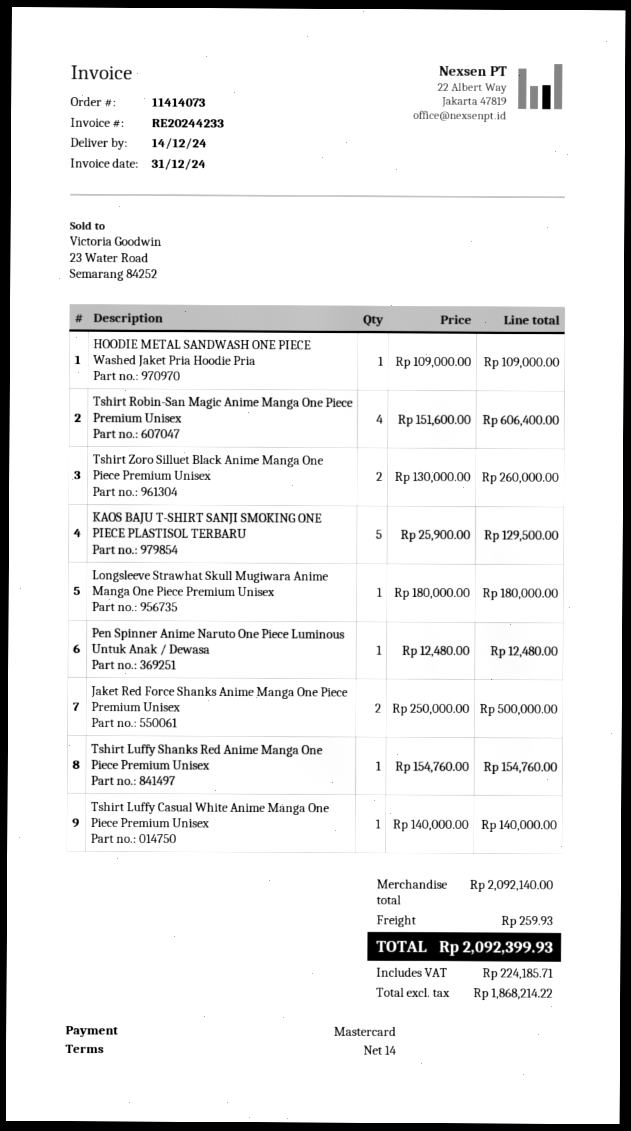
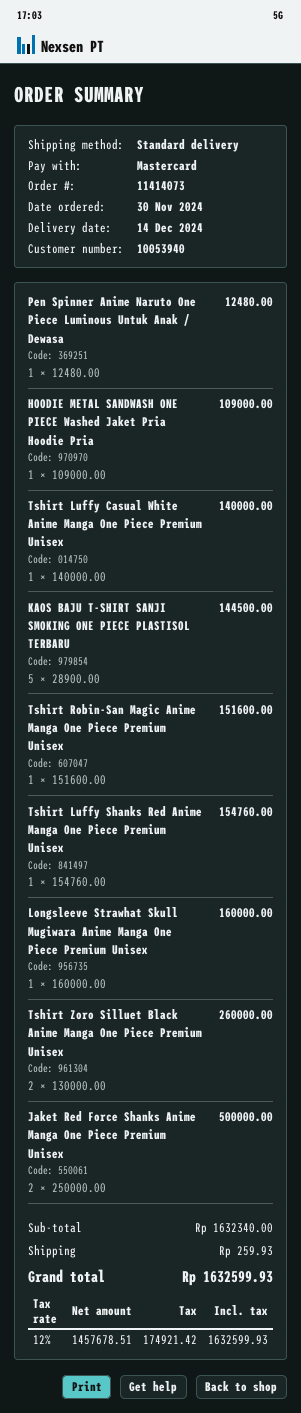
Tshirt Robin-San Magic Anime Manga One Piece Premium Unisex: 4 x 151600.00 = 606400.00 -> 1 x 151600.00 = 151600.00
KAOS BAJU T-SHIRT SANJI SMOKING ONE PIECE PLASTISOL TERBARU: 5 x 25900.00 = 129500.00 -> 5 x 28900.00 = 144500.00
Longsleeve Strawhat Skull Mugiwara Anime Manga One Piece Premium Unisex: 1 x 180000.00 = 180000.00 -> 1 x 160000.00 = 160000.00
subtotal: 2092140.00 -> 1632340.00
net: 1868214.22 -> 1457678.51
tax: 224185.71 -> 174921.42
total: 2092399.93 -> 1632599.93

